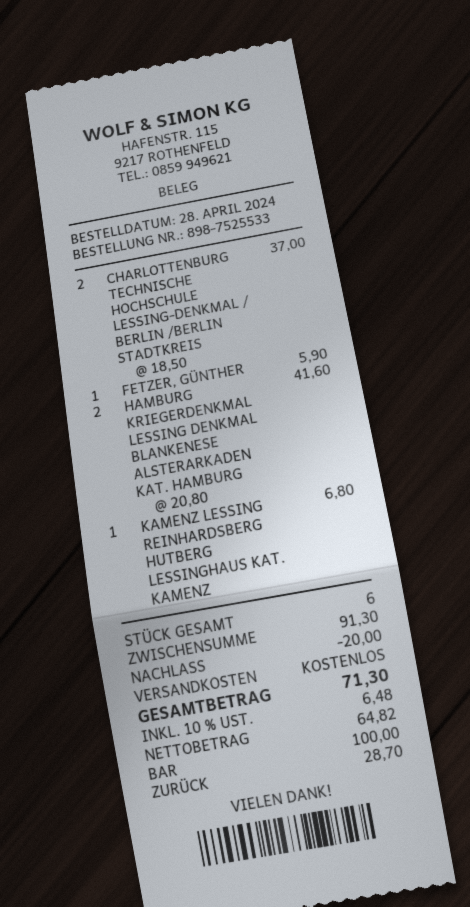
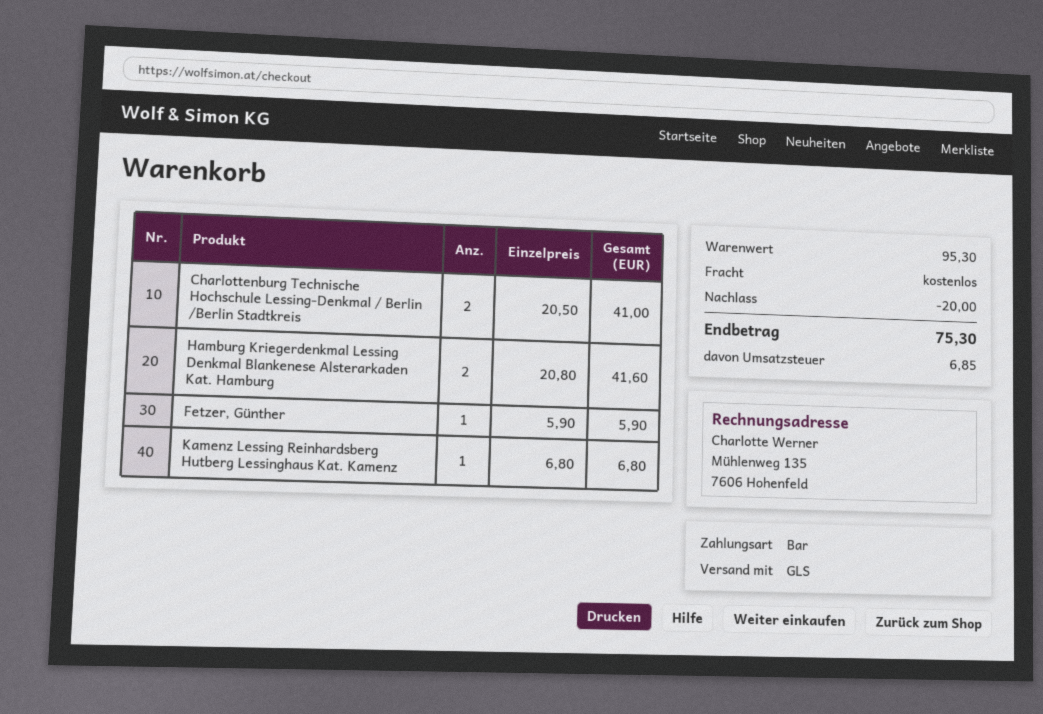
CHARLOTTENBURG TECHNISCHE HOCHSCHULE LESSING-DENKMAL / BERLIN /BERLIN STADTKREIS: 2 x 18.50 = 37.00 -> 2 x 20.50 = 41.00
subtotal: 91.30 -> 95.30
tax: 6.48 -> 6.85
total: 71.30 -> 75.30

